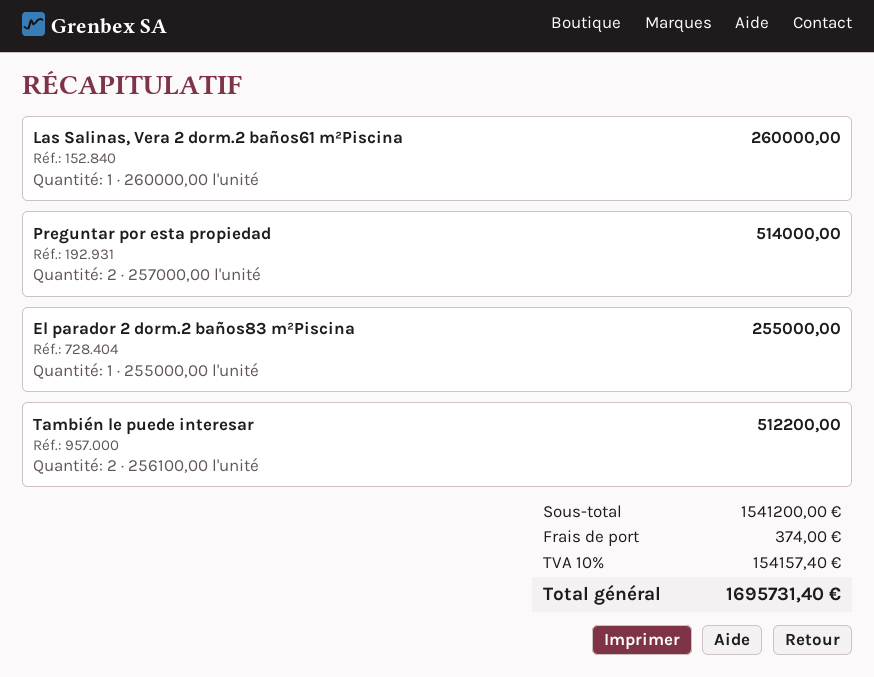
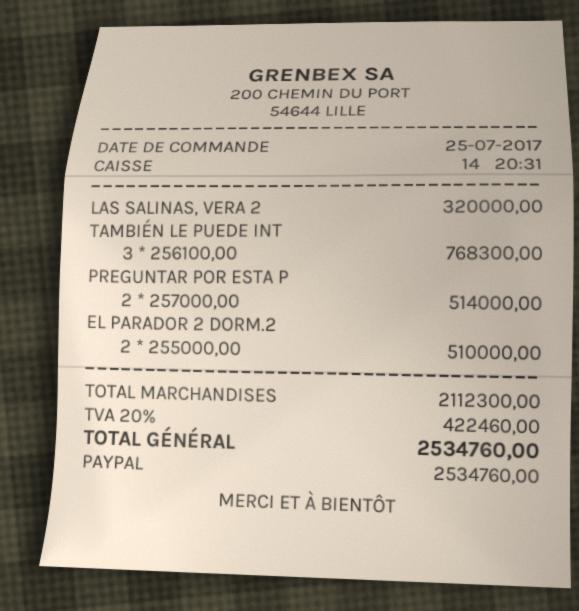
Las Salinas, Vera 2 dorm.2 baños61 m²Piscina: 1 x 260000.00 = 260000.00 -> 1 x 320000.00 = 320000.00
El parador 2 dorm.2 baños83 m²Piscina: 1 x 255000.00 = 255000.00 -> 2 x 255000.00 = 510000.00
También le puede interesar: 2 x 256100.00 = 512200.00 -> 3 x 256100.00 = 768300.00
subtotal: 1541200.00 -> 2112300.00
shipping: 374.00 -> none
tax: 10% = 154157.40 -> 20% = 422460.00
total: 1695731.40 -> 2534760.00

